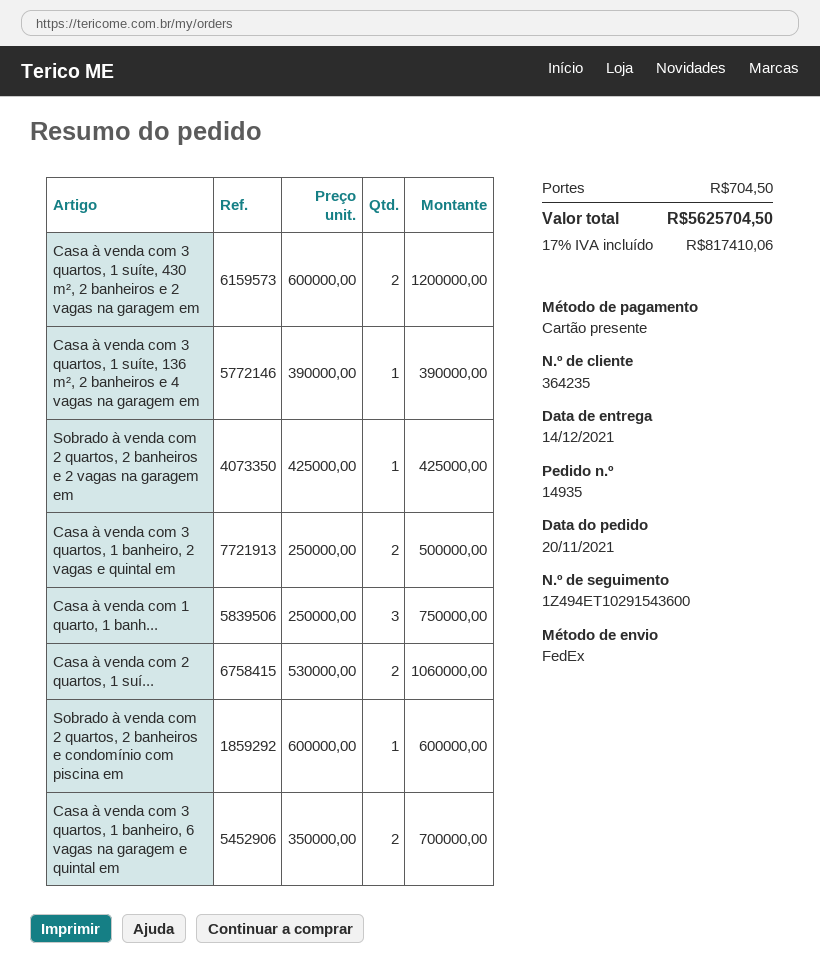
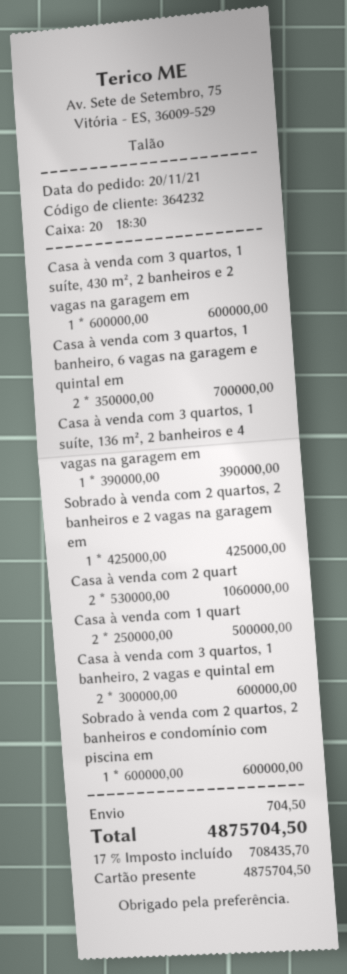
customer number: 364235 -> 364232
Casa à venda com 3 quartos, 1 suíte, 430 m², 2 banheiros e 2 vagas na garagem em: 2 x 600000.00 = 1200000.00 -> 1 x 600000.00 = 600000.00
Casa à venda com 3 quartos, 1 banheiro, 2 vagas e quintal em: 2 x 250000.00 = 500000.00 -> 2 x 300000.00 = 600000.00
Casa à venda com 1 quarto, 1 banh...: 3 x 250000.00 = 750000.00 -> 2 x 250000.00 = 500000.00
tax: 17% = 817410.06 -> 17% = 708435.70
total: 5625704.50 -> 4875704.50

